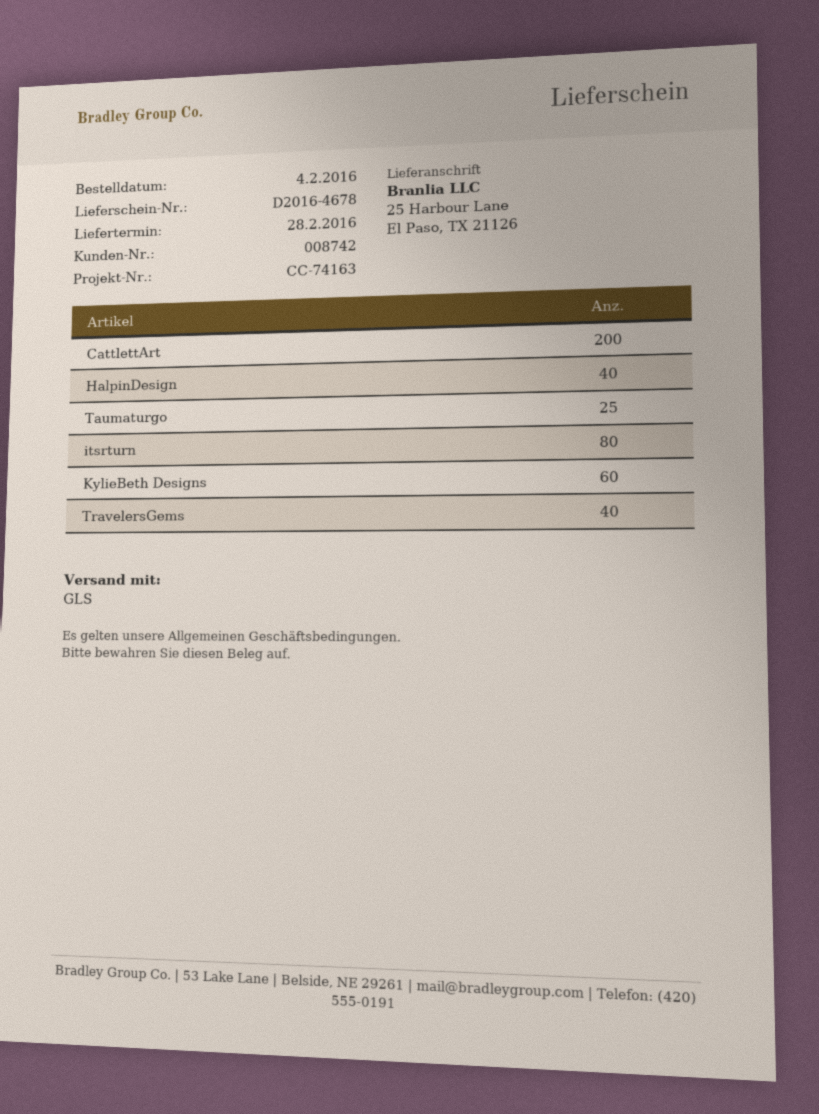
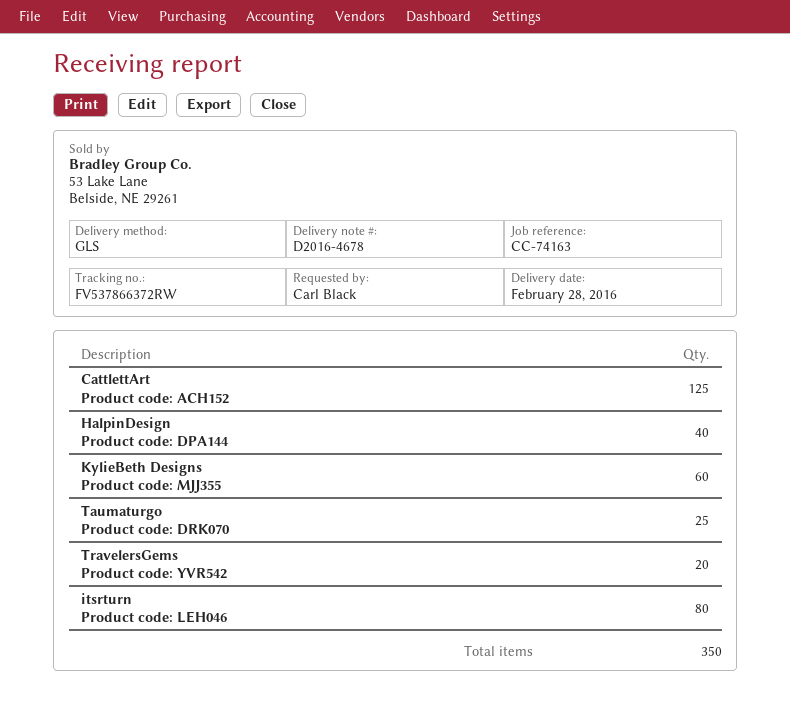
CattlettArt: 200 -> 125
TravelersGems: 40 -> 20

